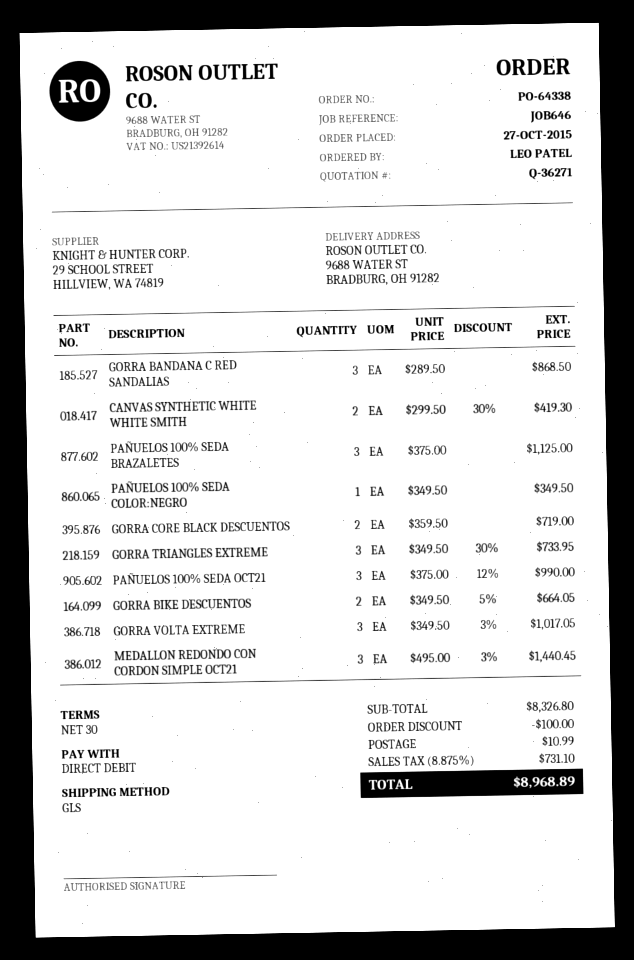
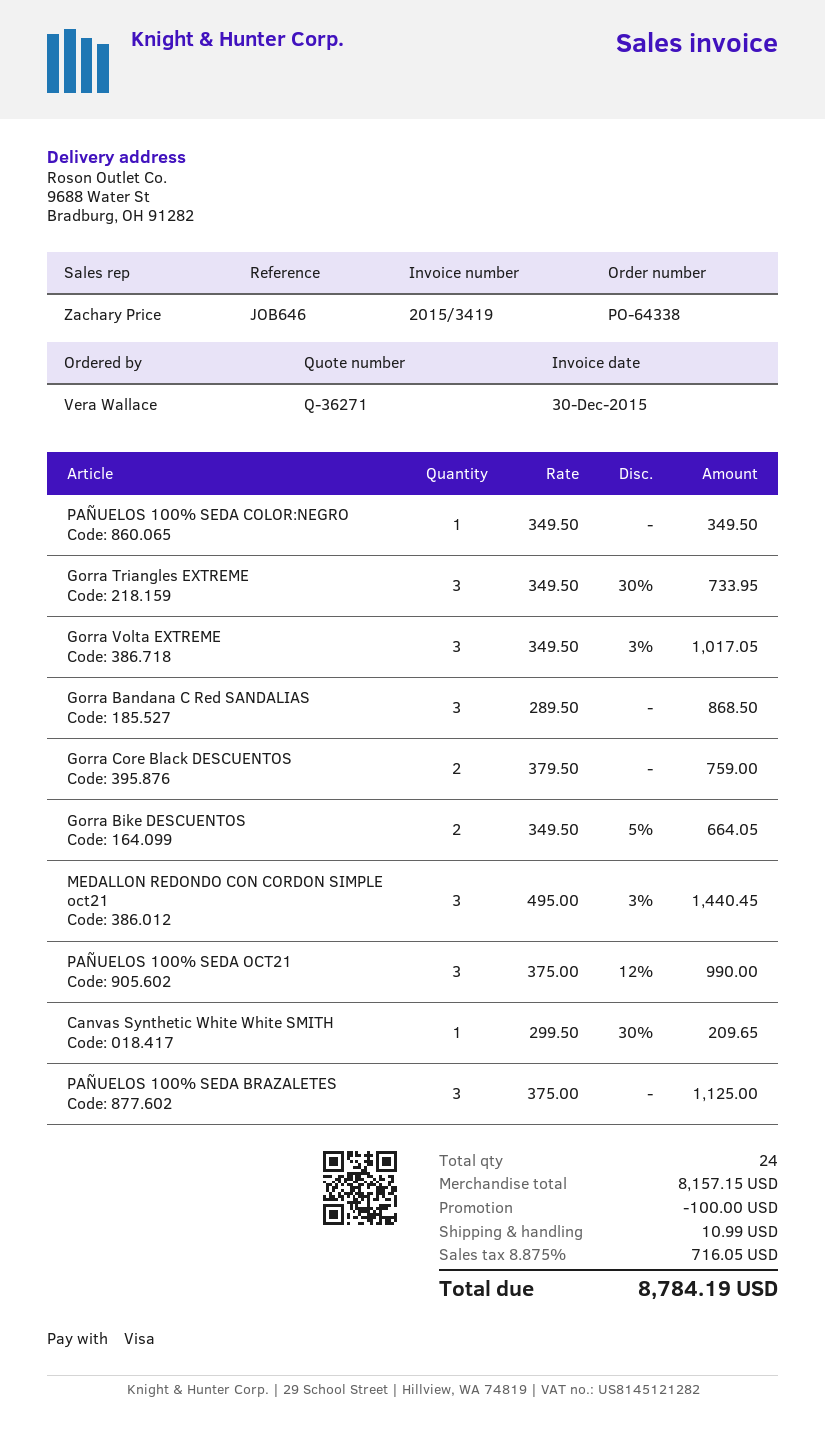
ordered by: LEO PATEL -> Vera Wallace
payment method: direct debit -> Visa
CANVAS SYNTHETIC WHITE WHITE SMITH: 2 x 299.50 - 30% = 419.30 -> 1 x 299.50 - 30% = 209.65
GORRA CORE BLACK DESCUENTOS: 2 x 359.50 = 719.00 -> 2 x 379.50 = 759.00
subtotal: 8326.80 -> 8157.15
tax: 8.875% = 731.10 -> 8.875% = 716.05
total: 8968.89 -> 8784.19

